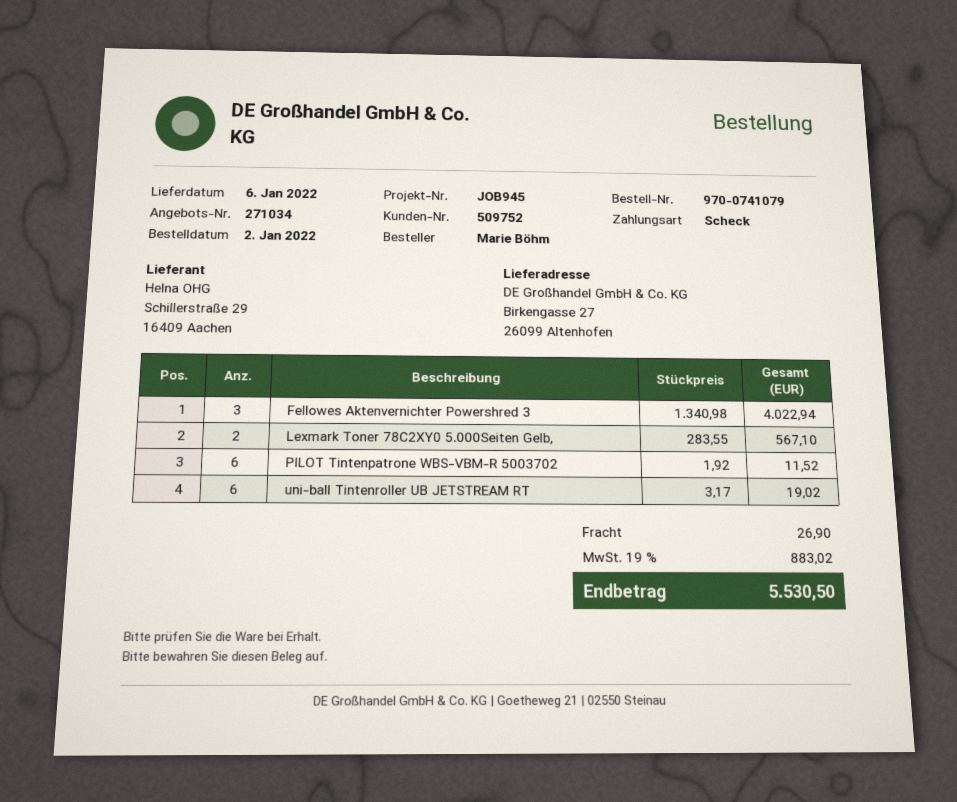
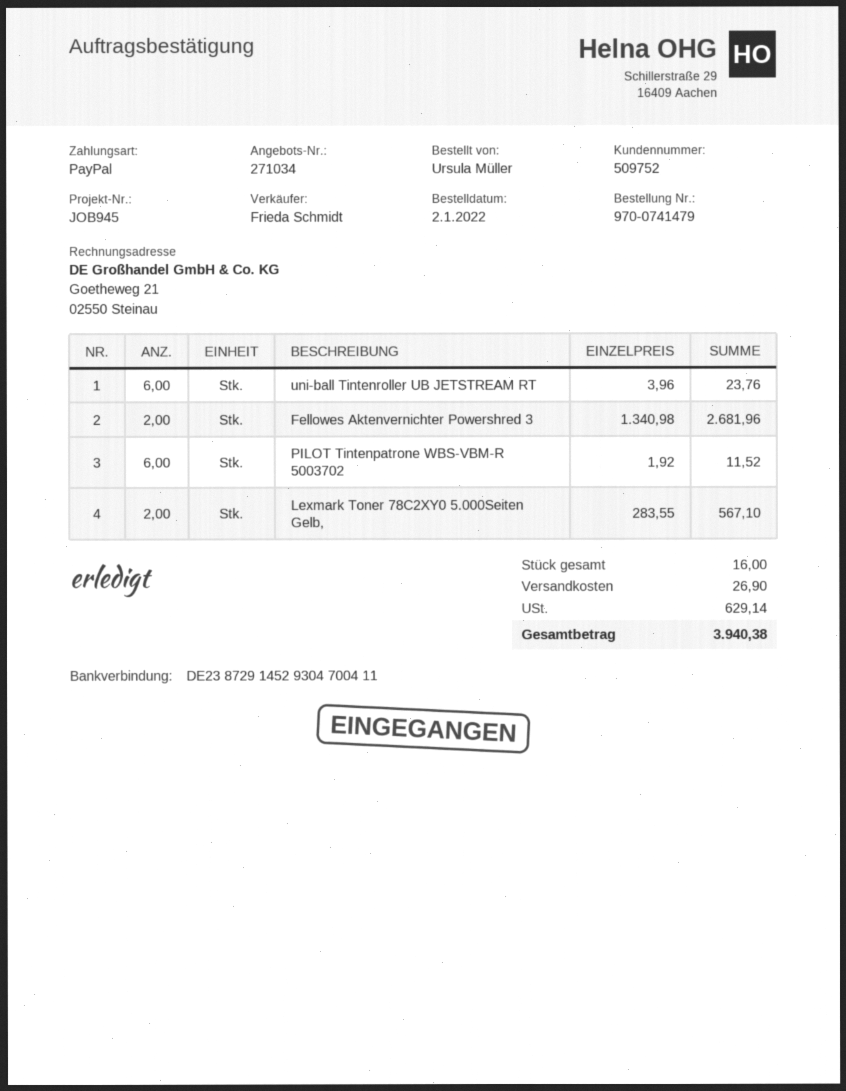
order number: 970-0741079 -> 970-0741479
ordered by: Marie Böhm -> Ursula Müller
payment method: cheque -> PayPal
Fellowes Aktenvernichter Powershred 3: 3 x 1340.98 = 4022.94 -> 2 x 1340.98 = 2681.96
uni-ball Tintenroller UB JETSTREAM RT: 6 x 3.17 = 19.02 -> 6 x 3.96 = 23.76
tax: 883.02 -> 629.14
total: 5530.50 -> 3940.38

